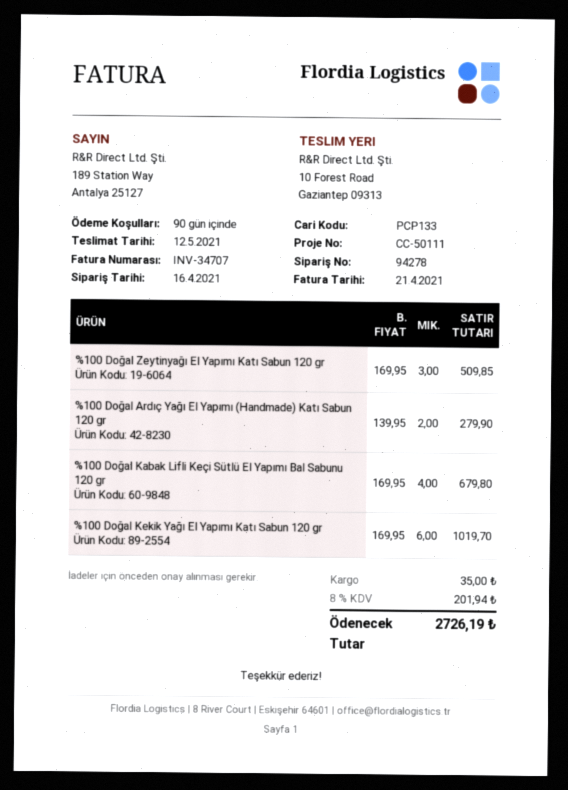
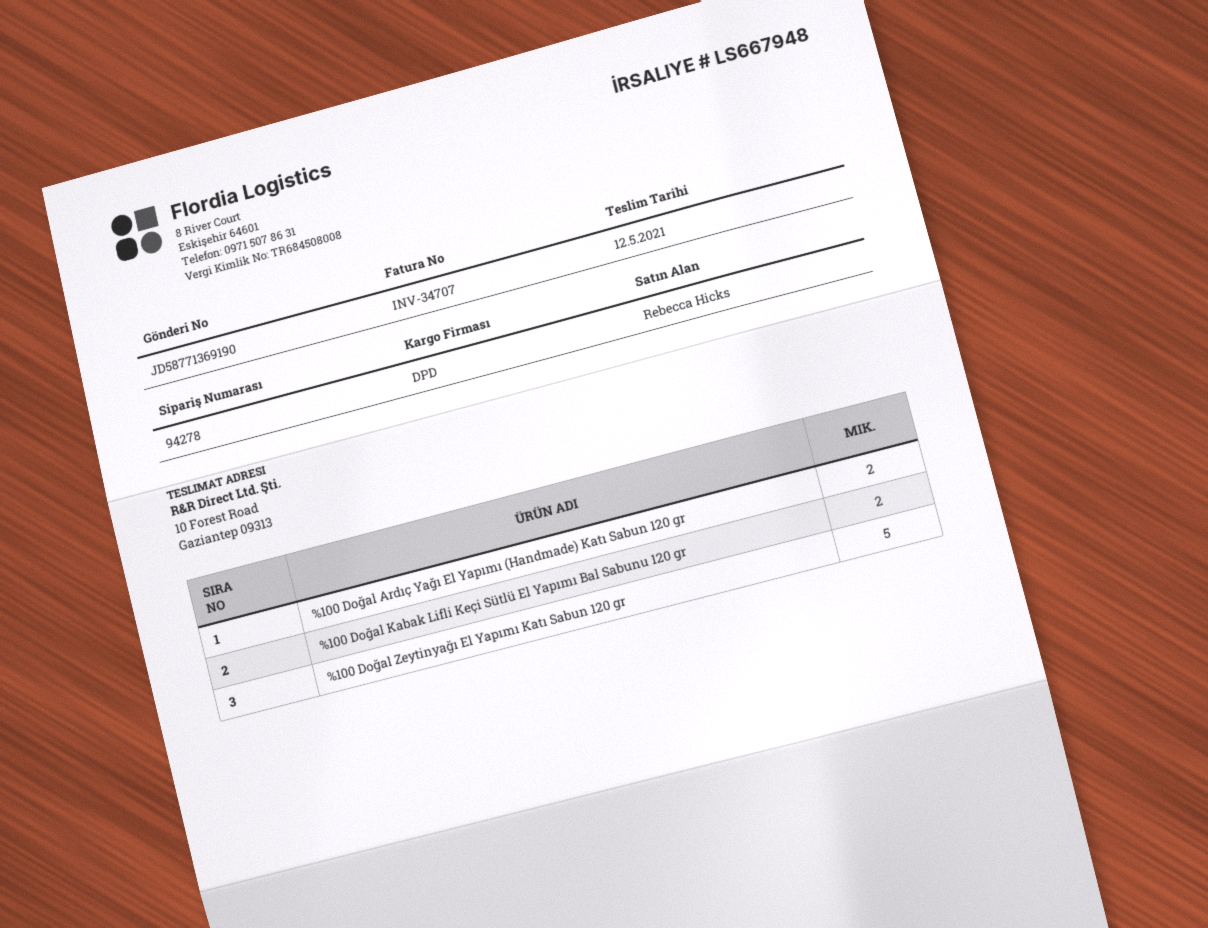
%100 Doğal Zeytinyağı El Yapımı Katı Sabun 120 gr: 3 -> 5
%100 Doğal Kabak Lifli Keçi Sütlü El Yapımı Bal Sabunu 120 gr: 4 -> 2
%100 Doğal Kekik Yağı El Yapımı Katı Sabun 120 gr: 6 -> none

